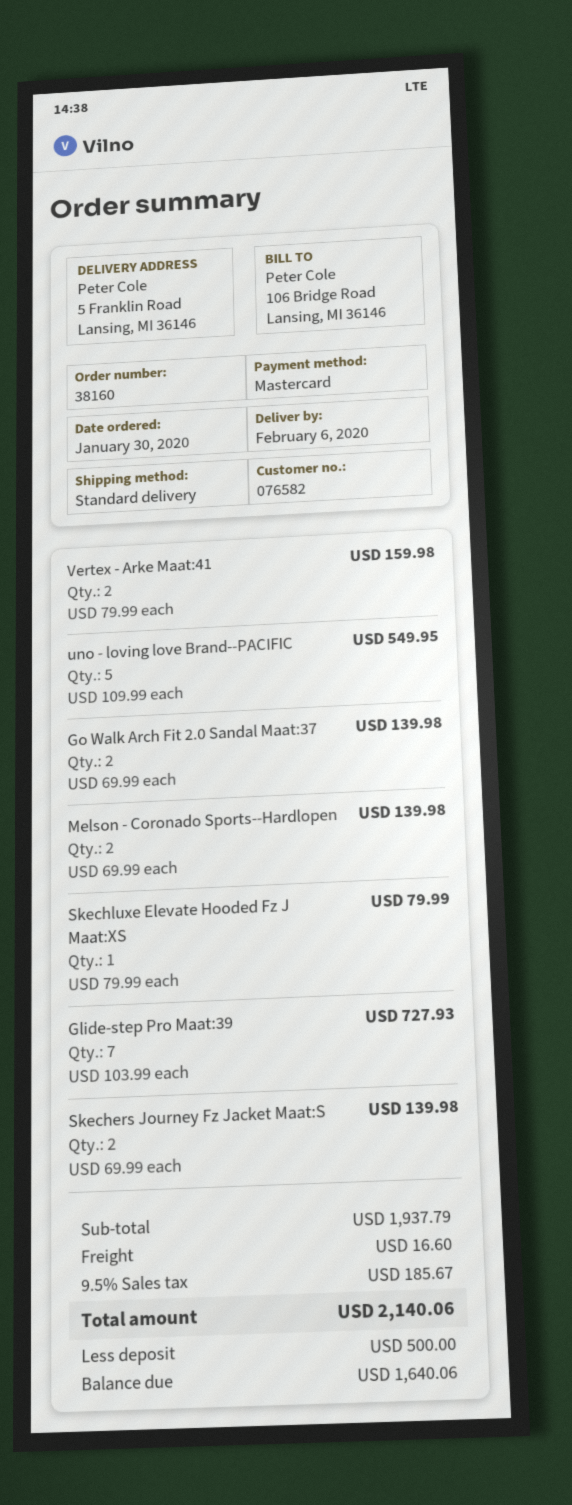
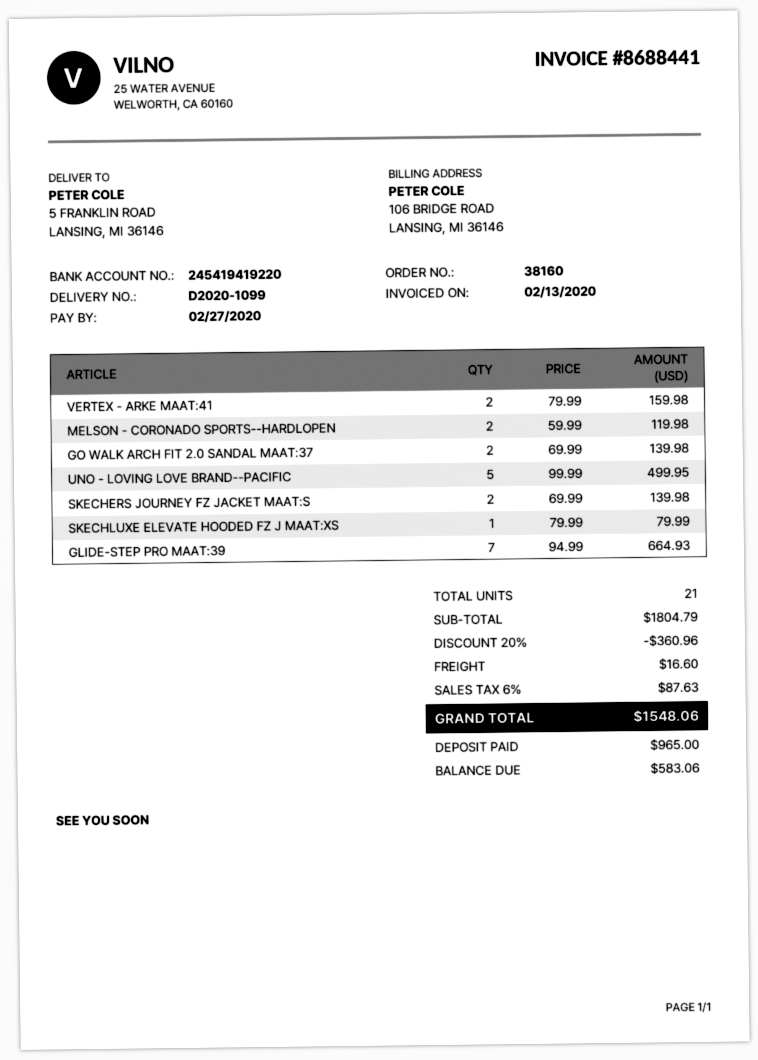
uno - loving love Brand--PACIFIC: 5 x 109.99 = 549.95 -> 5 x 99.99 = 499.95
Melson - Coronado Sports--Hardlopen: 2 x 69.99 = 139.98 -> 2 x 59.99 = 119.98
Glide-step Pro Maat:39: 7 x 103.99 = 727.93 -> 7 x 94.99 = 664.93
subtotal: 1937.79 -> 1804.79
discount: none -> 20% = 360.96
tax: 9.5% = 185.67 -> 6% = 87.63
total: 2140.06 -> 1548.06
deposit: 500.00 -> 965.00
balance: 1640.06 -> 583.06

